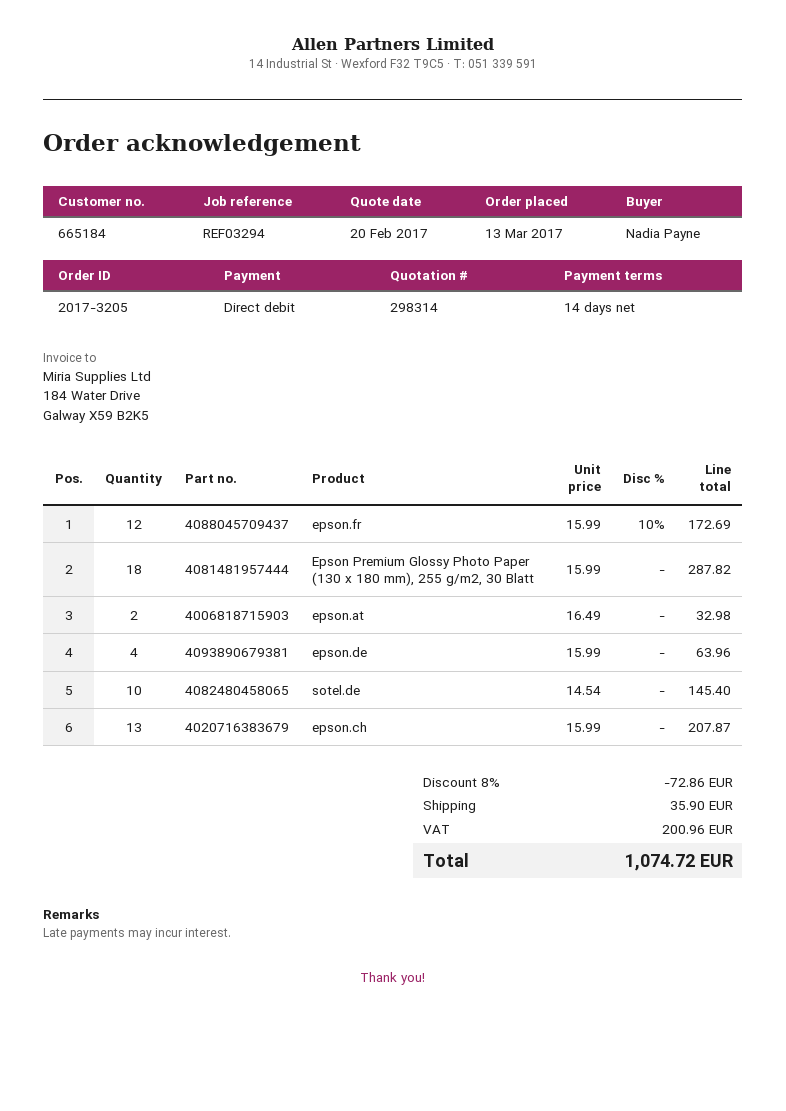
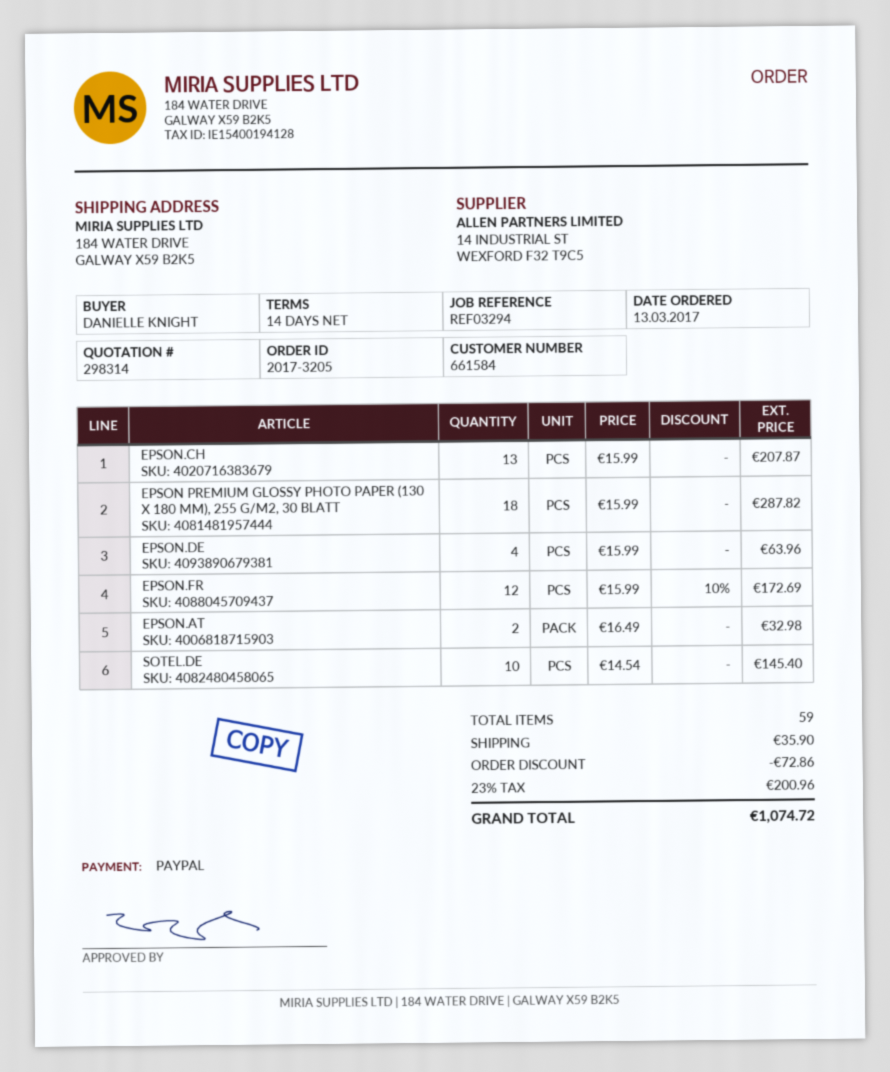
customer number: 665184 -> 661584
ordered by: Nadia Payne -> DANIELLE KNIGHT
payment method: direct debit -> PayPal

